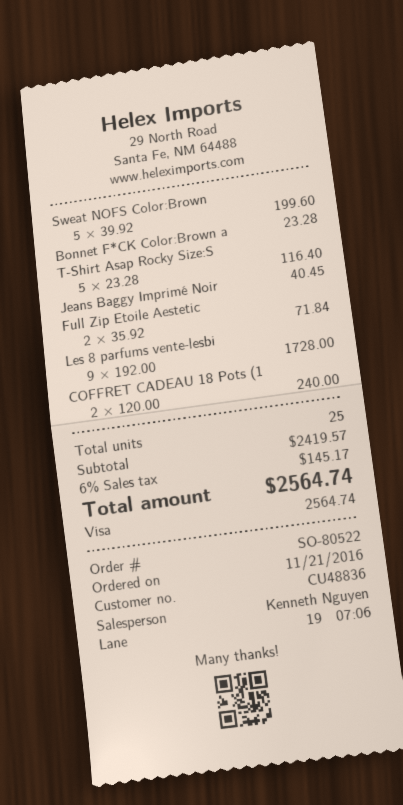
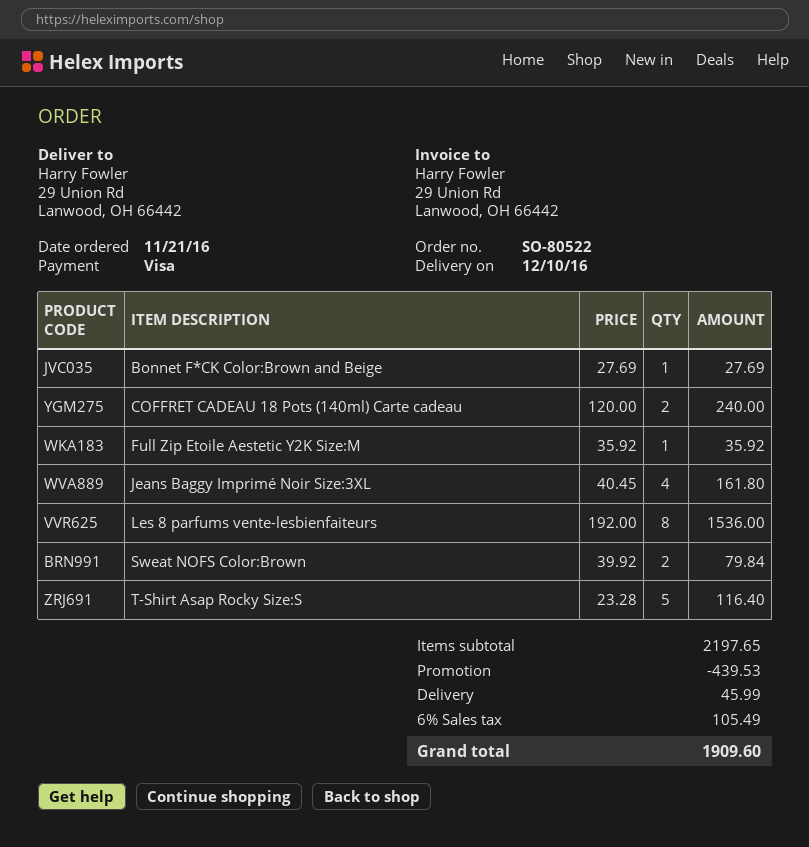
Sweat NOFS Color:Brown: 5 x 39.92 = 199.60 -> 2 x 39.92 = 79.84
Bonnet F*CK Color:Brown a: 1 x 23.28 = 23.28 -> 1 x 27.69 = 27.69
Jeans Baggy Imprimé Noir: 1 x 40.45 = 40.45 -> 4 x 40.45 = 161.80
Full Zip Etoile Aestetic: 2 x 35.92 = 71.84 -> 1 x 35.92 = 35.92
Les 8 parfums vente-lesbi: 9 x 192.00 = 1728.00 -> 8 x 192.00 = 1536.00
subtotal: 2419.57 -> 2197.65
discount: none -> 439.53
shipping: none -> 45.99
tax: 6% = 145.17 -> 6% = 105.49
total: 2564.74 -> 1909.60

